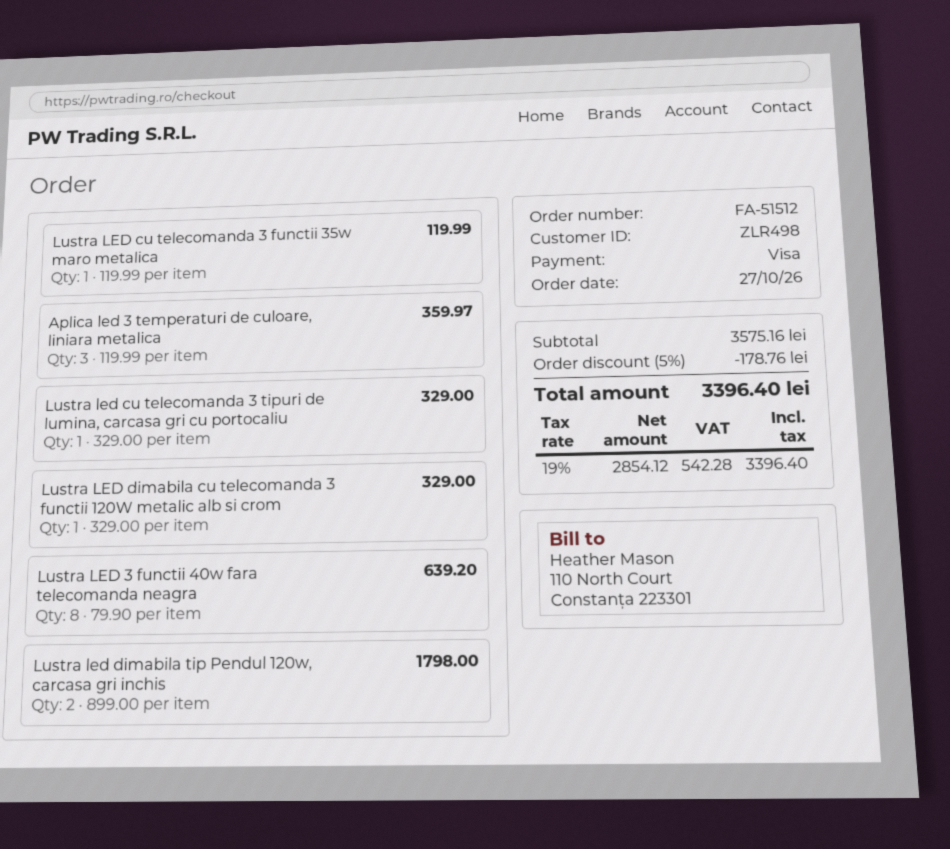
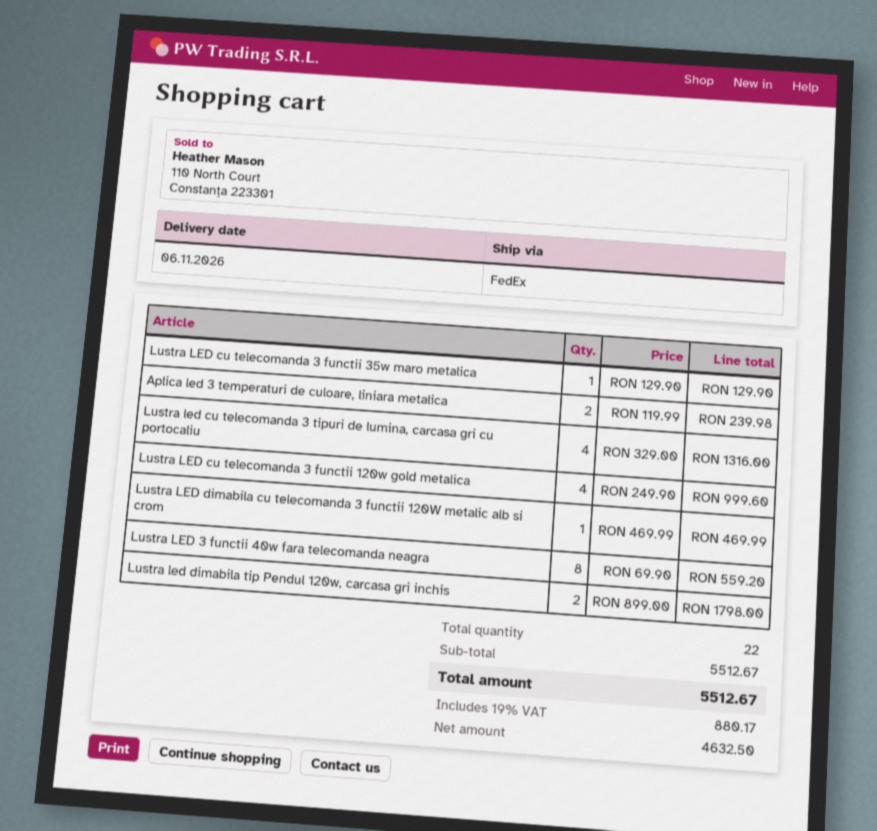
Lustra LED cu telecomanda 3 functii 35w maro metalica: 1 x 119.99 = 119.99 -> 1 x 129.90 = 129.90
Aplica led 3 temperaturi de culoare, liniara metalica: 3 x 119.99 = 359.97 -> 2 x 119.99 = 239.98
Lustra led cu telecomanda 3 tipuri de lumina, carcasa gri cu portocaliu: 1 x 329.00 = 329.00 -> 4 x 329.00 = 1316.00
Lustra LED dimabila cu telecomanda 3 functii 120W metalic alb si crom: 1 x 329.00 = 329.00 -> 1 x 469.99 = 469.99
Lustra LED 3 functii 40w fara telecomanda neagra: 8 x 79.90 = 639.20 -> 8 x 69.90 = 559.20
Lustra LED cu telecomanda 3 functii 120w gold metalica: none -> 4 x 249.90 = 999.60
subtotal: 3575.16 -> 5512.67
discount: 5% = 178.76 -> none
net: 2854.12 -> 4632.50
tax: 19% = 542.28 -> 19% = 880.17
total: 3396.40 -> 5512.67

